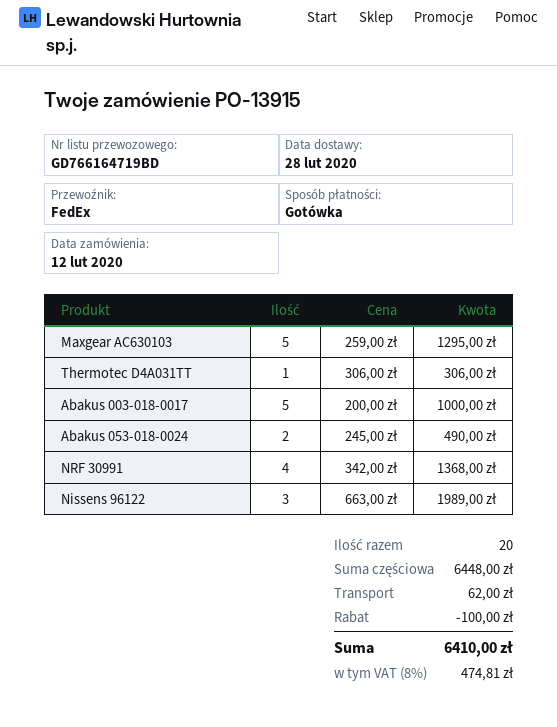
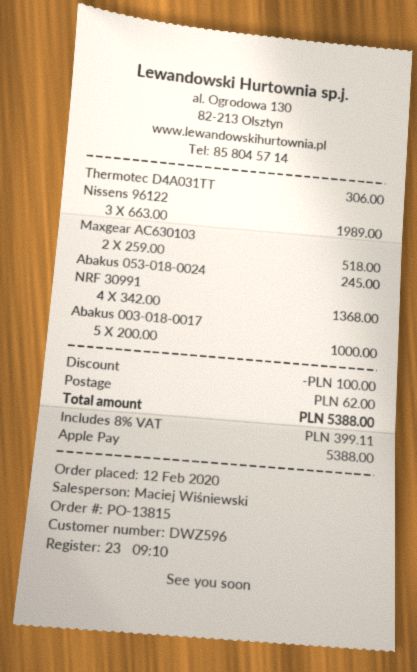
order number: PO-13915 -> PO-13815
payment method: cash -> Apple Pay
Maxgear AC630103: 5 x 259.00 = 1295.00 -> 2 x 259.00 = 518.00
Abakus 053-018-0024: 2 x 245.00 = 490.00 -> 1 x 245.00 = 245.00
tax: 8% = 474.81 -> 8% = 399.11
total: 6410.00 -> 5388.00

